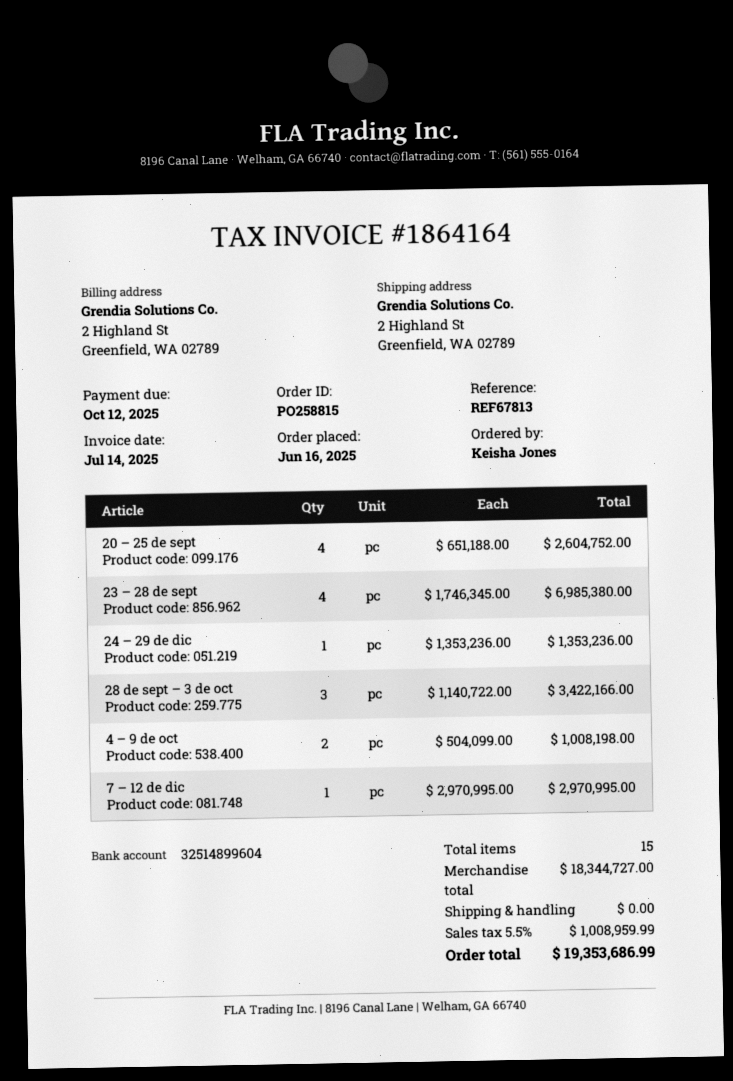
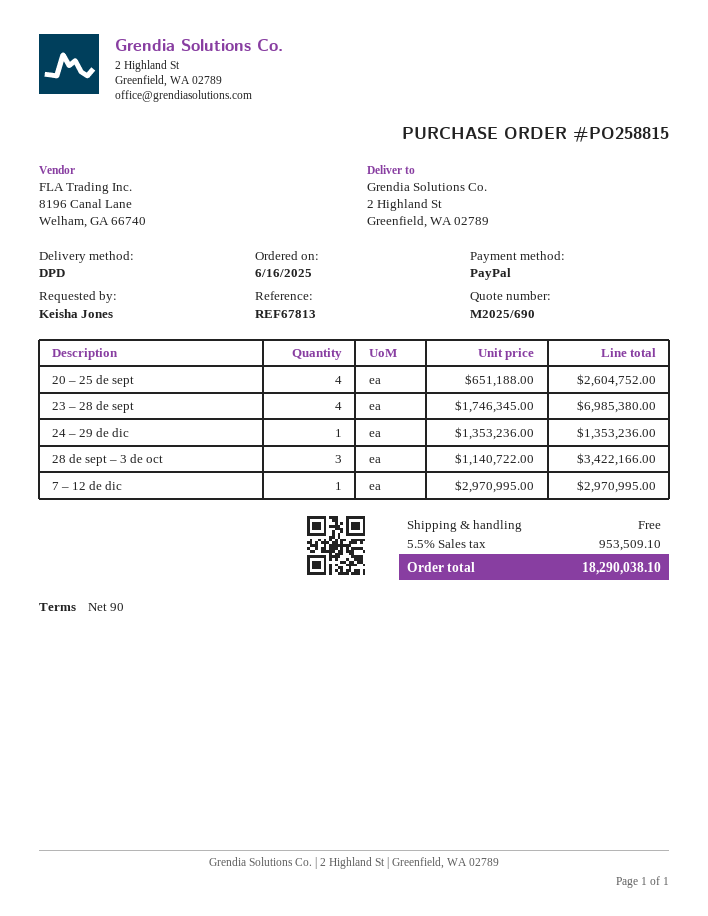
4 – 9 de oct: 2 x 504099.00 = 1008198.00 -> none
tax: 5.5% = 1008959.99 -> 5.5% = 953509.10
total: 19353686.99 -> 18290038.10

